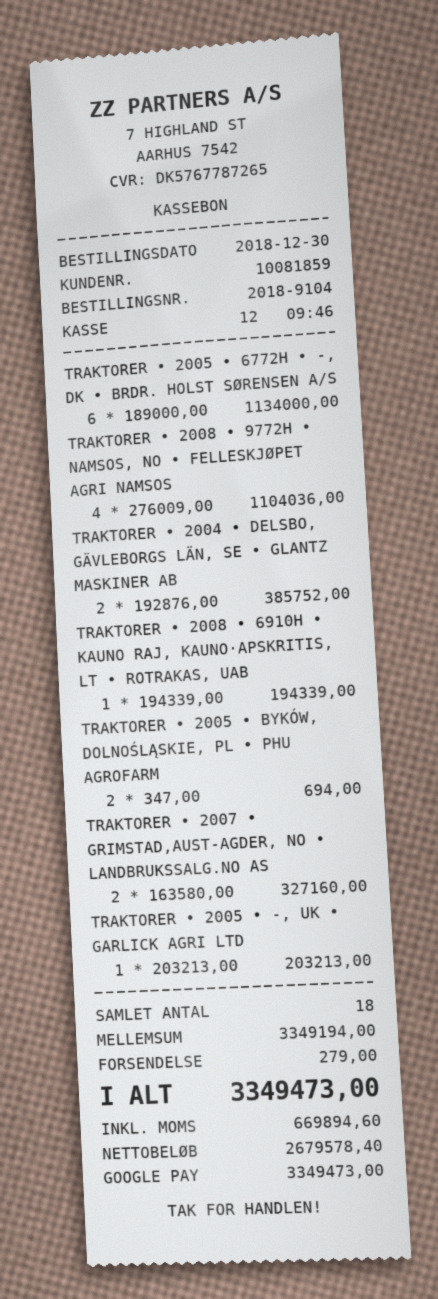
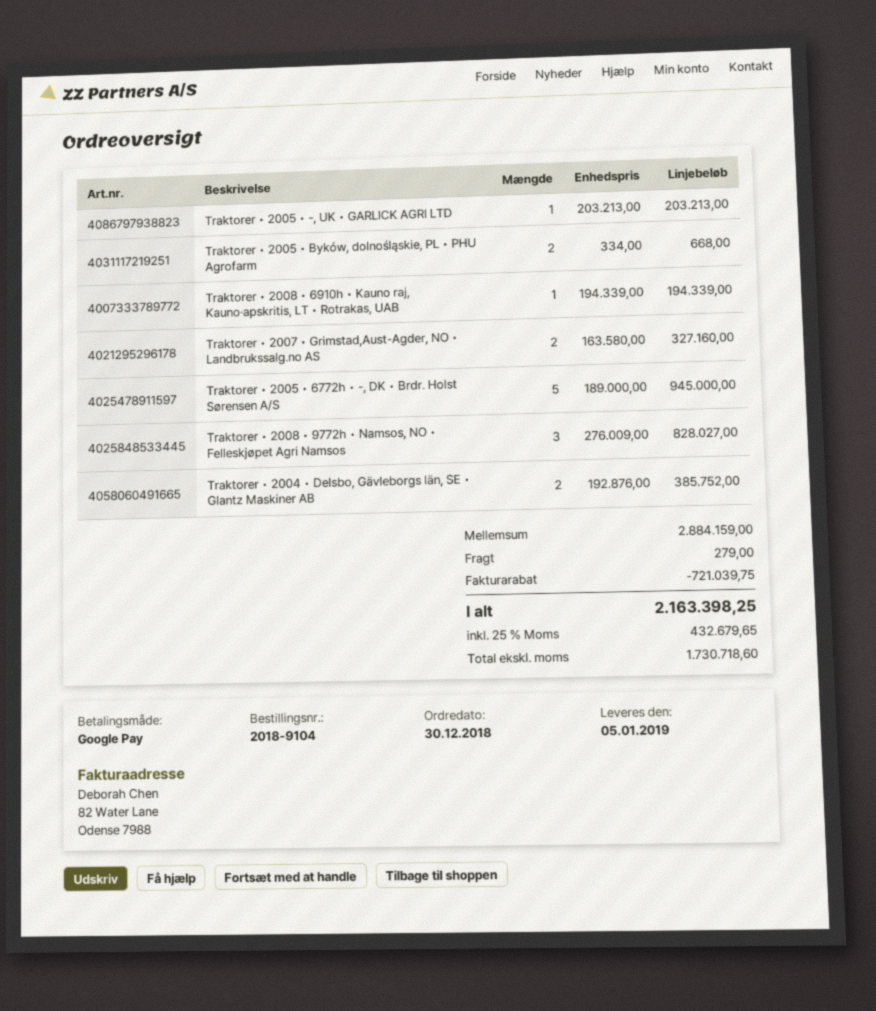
TRAKTORER • 2005 • 6772H • -, DK • BRDR. HOLST SØRENSEN A/S: 6 x 189000.00 = 1134000.00 -> 5 x 189000.00 = 945000.00
TRAKTORER • 2008 • 9772H • NAMSOS, NO • FELLESKJØPET AGRI NAMSOS: 4 x 276009.00 = 1104036.00 -> 3 x 276009.00 = 828027.00
TRAKTORER • 2005 • BYKÓW, DOLNOŚLĄSKIE, PL • PHU AGROFARM: 2 x 347.00 = 694.00 -> 2 x 334.00 = 668.00
subtotal: 3349194.00 -> 2884159.00
discount: none -> 721039.75
net: 2679578.40 -> 1730718.60
tax: 669894.60 -> 432679.65
total: 3349473.00 -> 2163398.25

